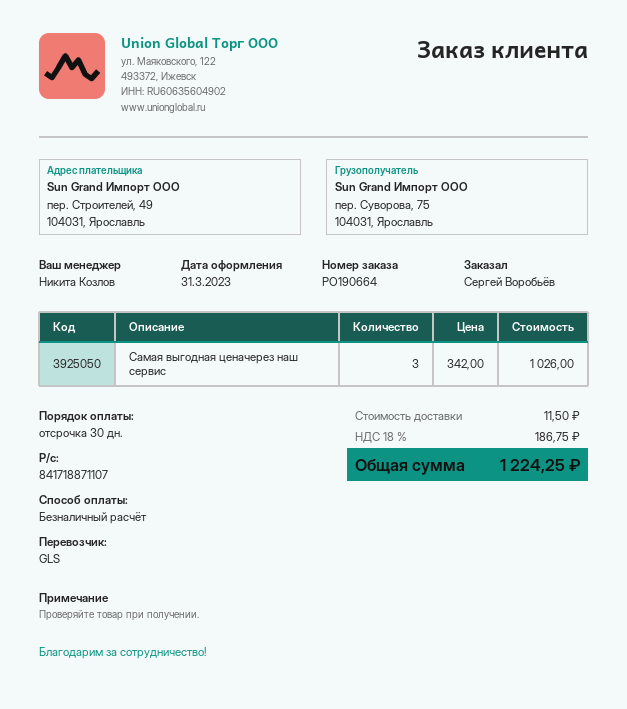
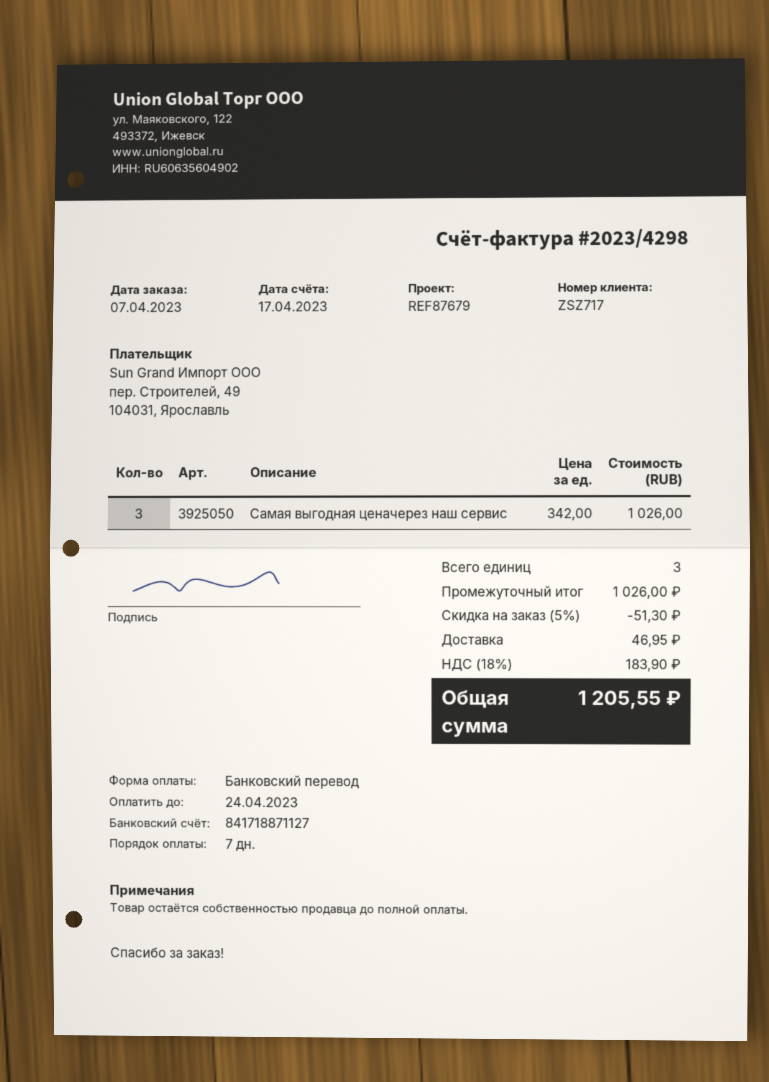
order date: 2023-03-31 -> 2023-04-07
payment terms: 30 days -> 7 days
bank account: 841718871107 -> 841718871127
discount: none -> 5% = 51.30
shipping: 11.50 -> 46.95
tax: 18% = 186.75 -> 18% = 183.90
total: 1224.25 -> 1205.55

